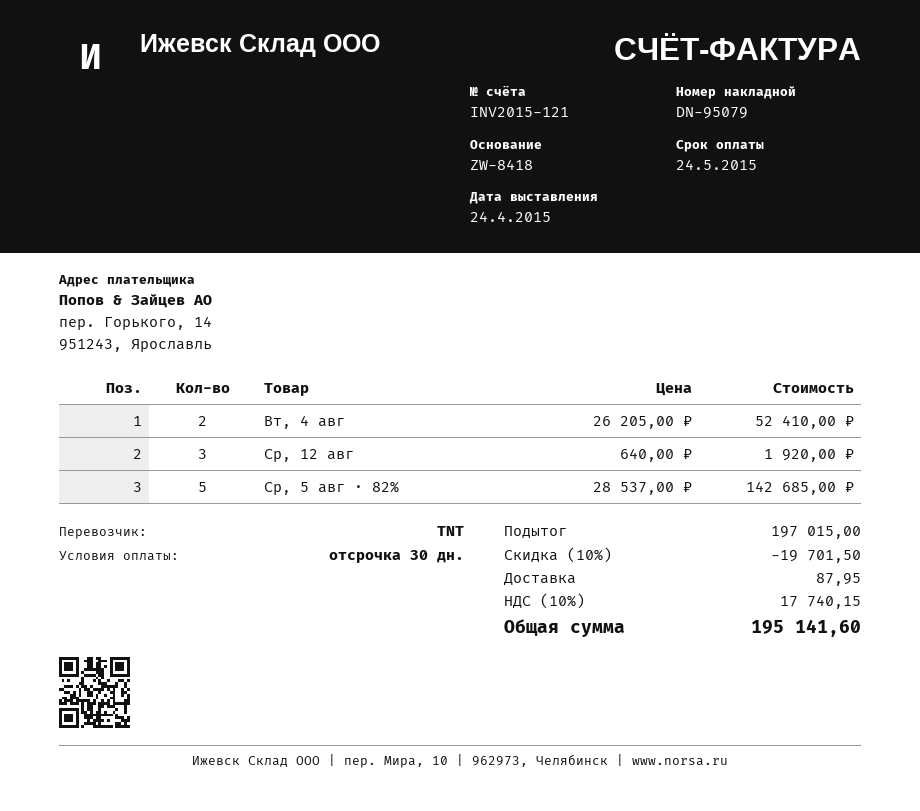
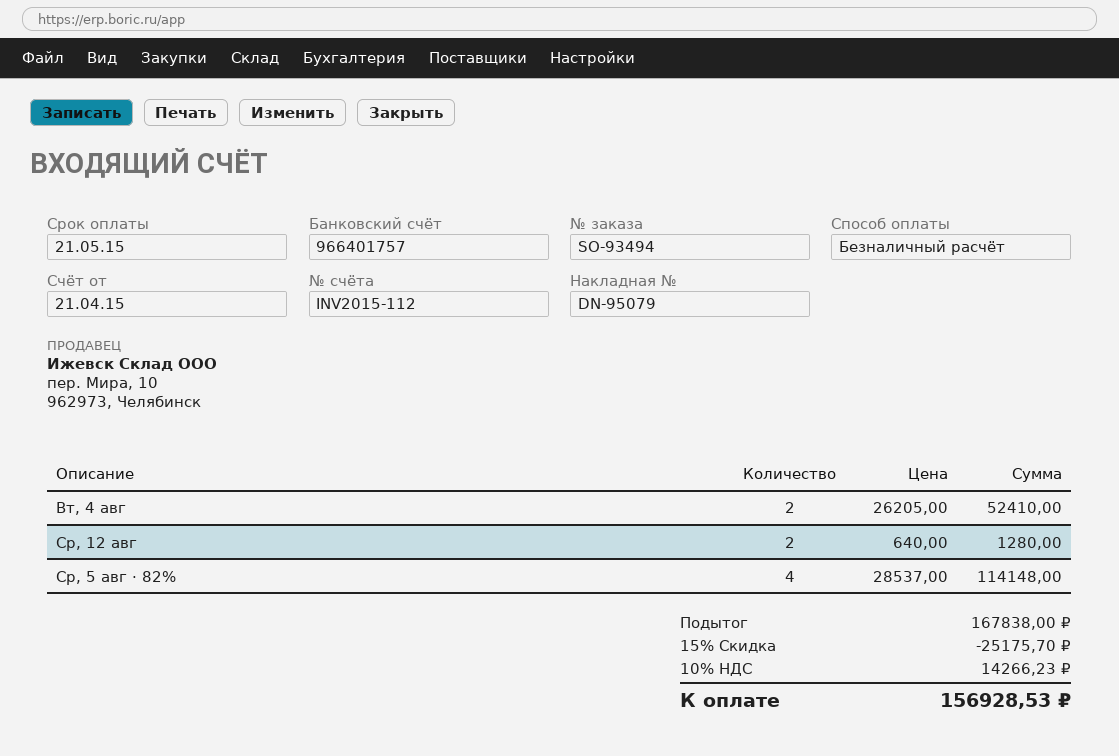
invoice number: INV2015-121 -> INV2015-112
invoice date: 2015-04-24 -> 2015-04-21
due date: 2015-05-24 -> 2015-05-21
Ср, 12 авг: 3 x 640.00 = 1920.00 -> 2 x 640.00 = 1280.00
Ср, 5 авг · 82%: 5 x 28537.00 = 142685.00 -> 4 x 28537.00 = 114148.00
subtotal: 197015.00 -> 167838.00
discount: 10% = 19701.50 -> 15% = 25175.70
shipping: 87.95 -> none
tax: 10% = 17740.15 -> 10% = 14266.23
total: 195141.60 -> 156928.53

